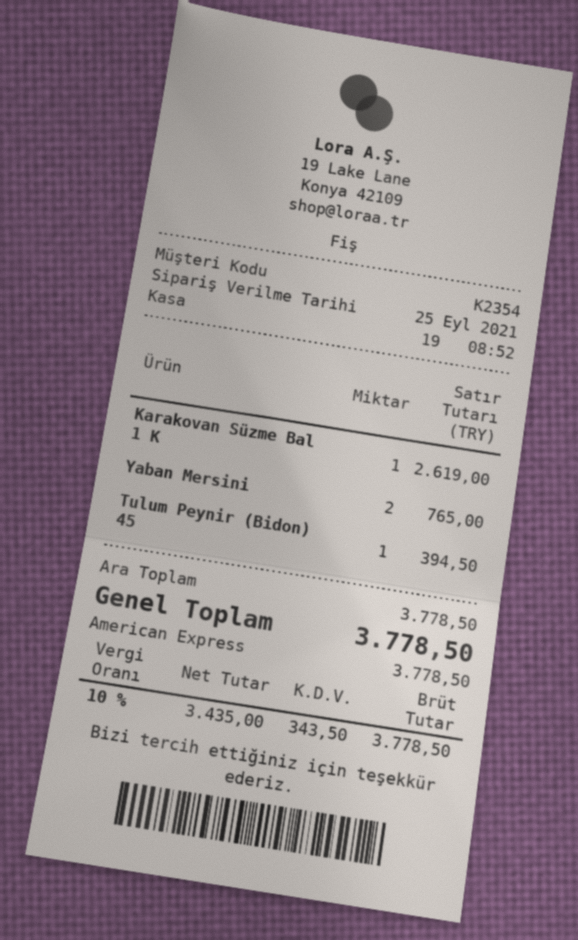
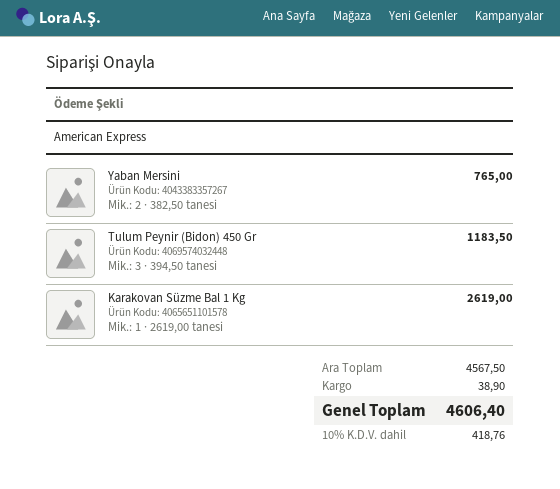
Tulum Peynir (Bidon) 45: 1 for 394.50 -> 3 for 1183.50
subtotal: 3778.50 -> 4567.50
shipping: none -> 38.90
tax: 10% = 343.50 -> 10% = 418.76
total: 3778.50 -> 4606.40

